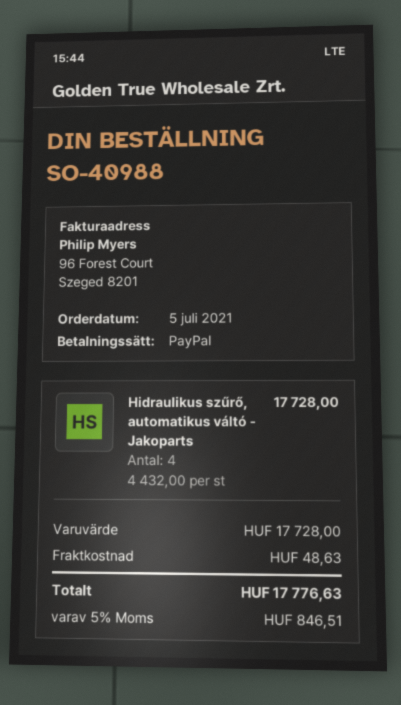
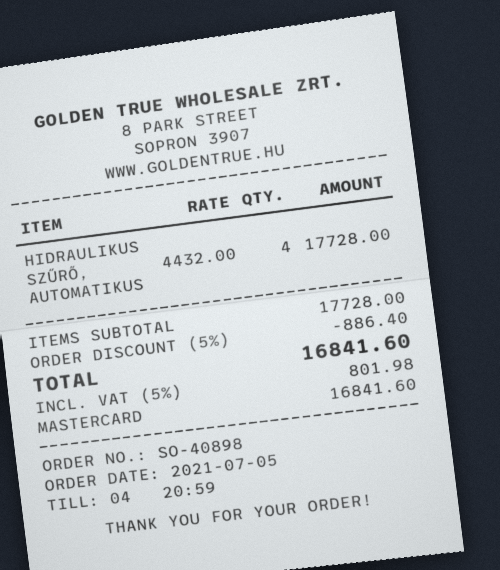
order number: SO-40988 -> SO-40898
payment method: PayPal -> Mastercard
discount: none -> 5% = 886.40
shipping: 48.63 -> none
tax: 5% = 846.51 -> 5% = 801.98
total: 17776.63 -> 16841.60

